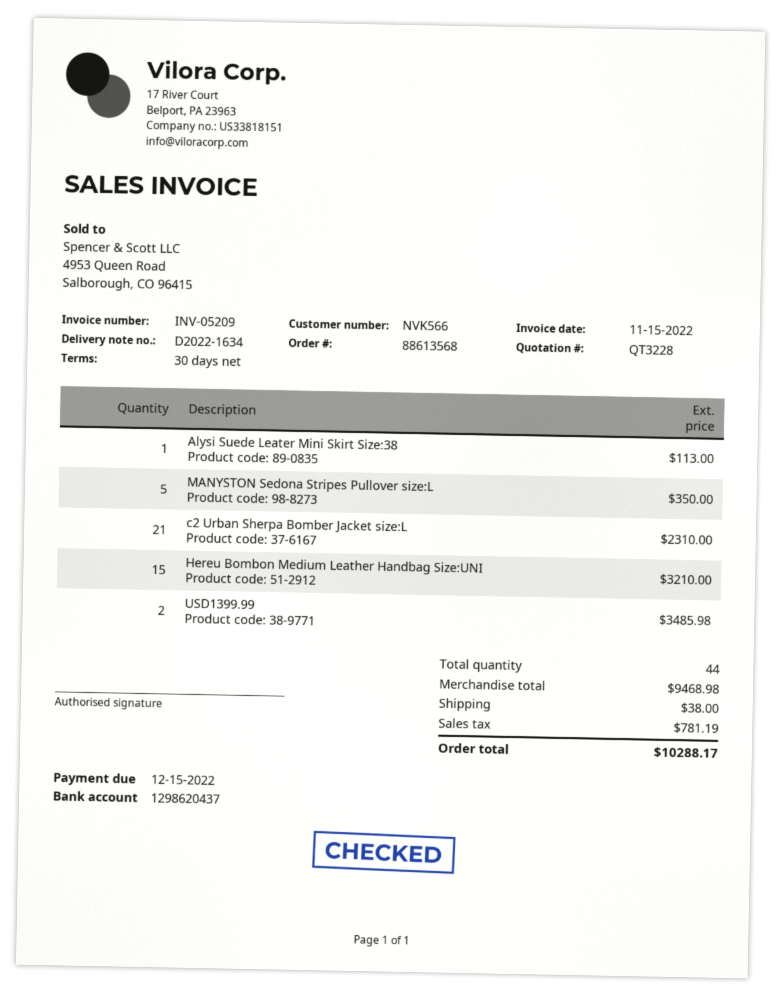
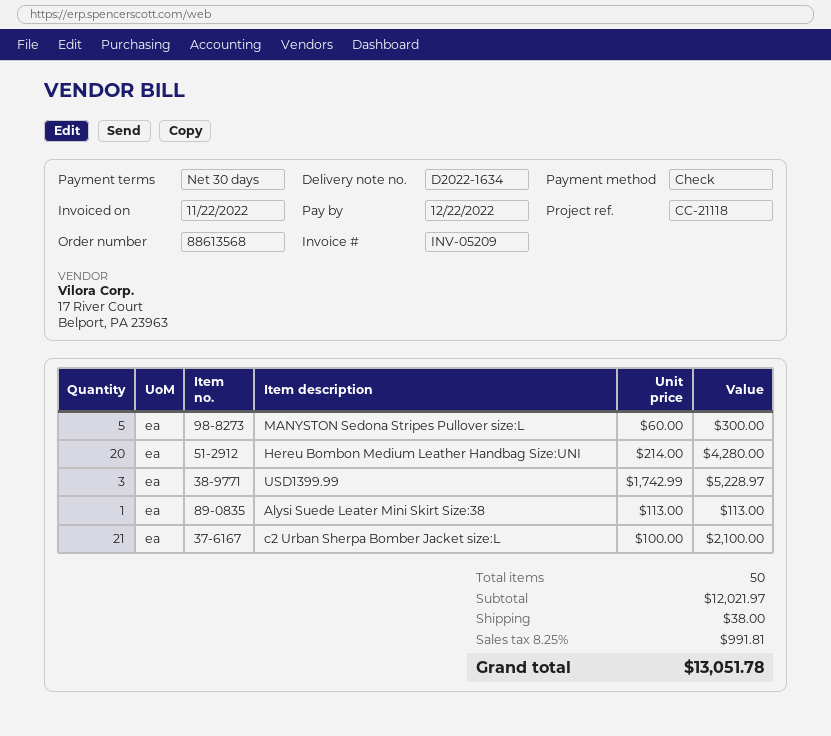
invoice date: 2022-11-15 -> 2022-11-22
due date: 2022-12-15 -> 2022-12-22
MANYSTON Sedona Stripes Pullover size:L: 5 for 350.00 -> 5 for 300.00
c2 Urban Sherpa Bomber Jacket size:L: 21 for 2310.00 -> 21 for 2100.00
Hereu Bombon Medium Leather Handbag Size:UNI: 15 for 3210.00 -> 20 for 4280.00
USD1399.99: 2 for 3485.98 -> 3 for 5228.97
total quantity: 44 -> 50
subtotal: 9468.98 -> 12021.97
tax: 781.19 -> 991.81
total: 10288.17 -> 13051.78

